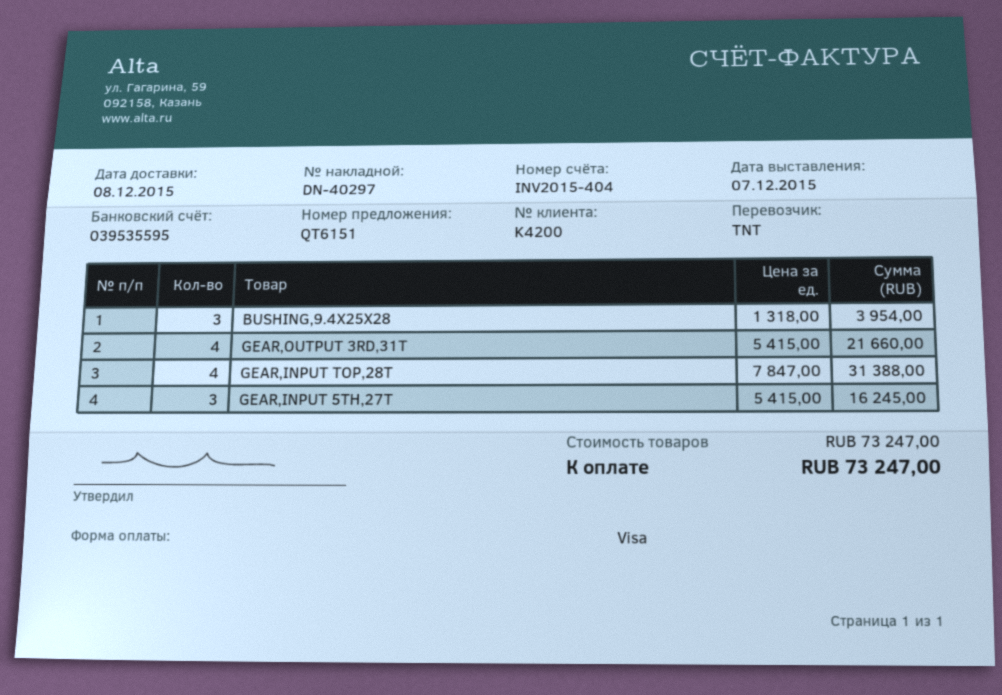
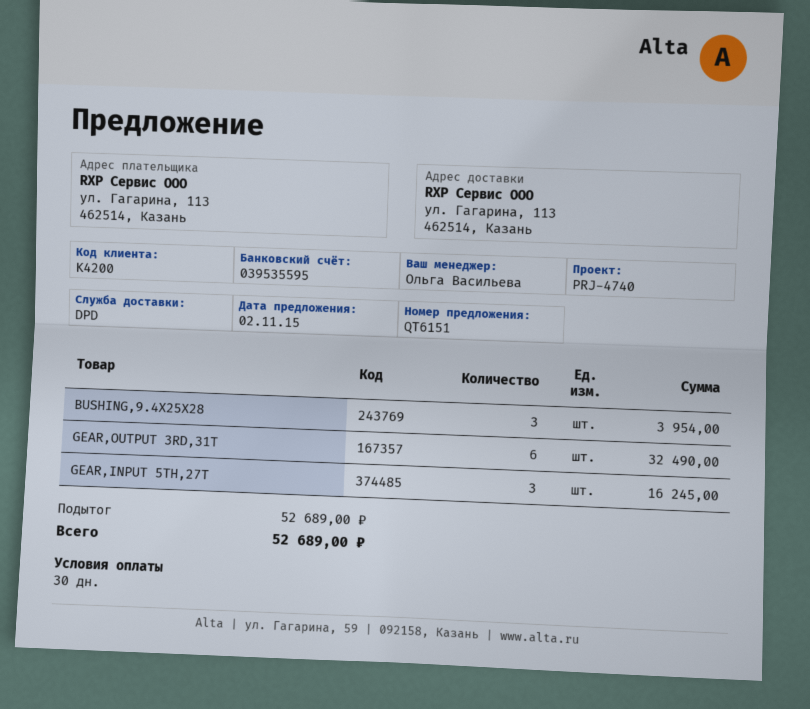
shipping method: TNT -> DPD
GEAR,OUTPUT 3RD,31T: 4 for 21660.00 -> 6 for 32490.00
GEAR,INPUT TOP,28T: 4 for 31388.00 -> none
subtotal: 73247.00 -> 52689.00
total: 73247.00 -> 52689.00

